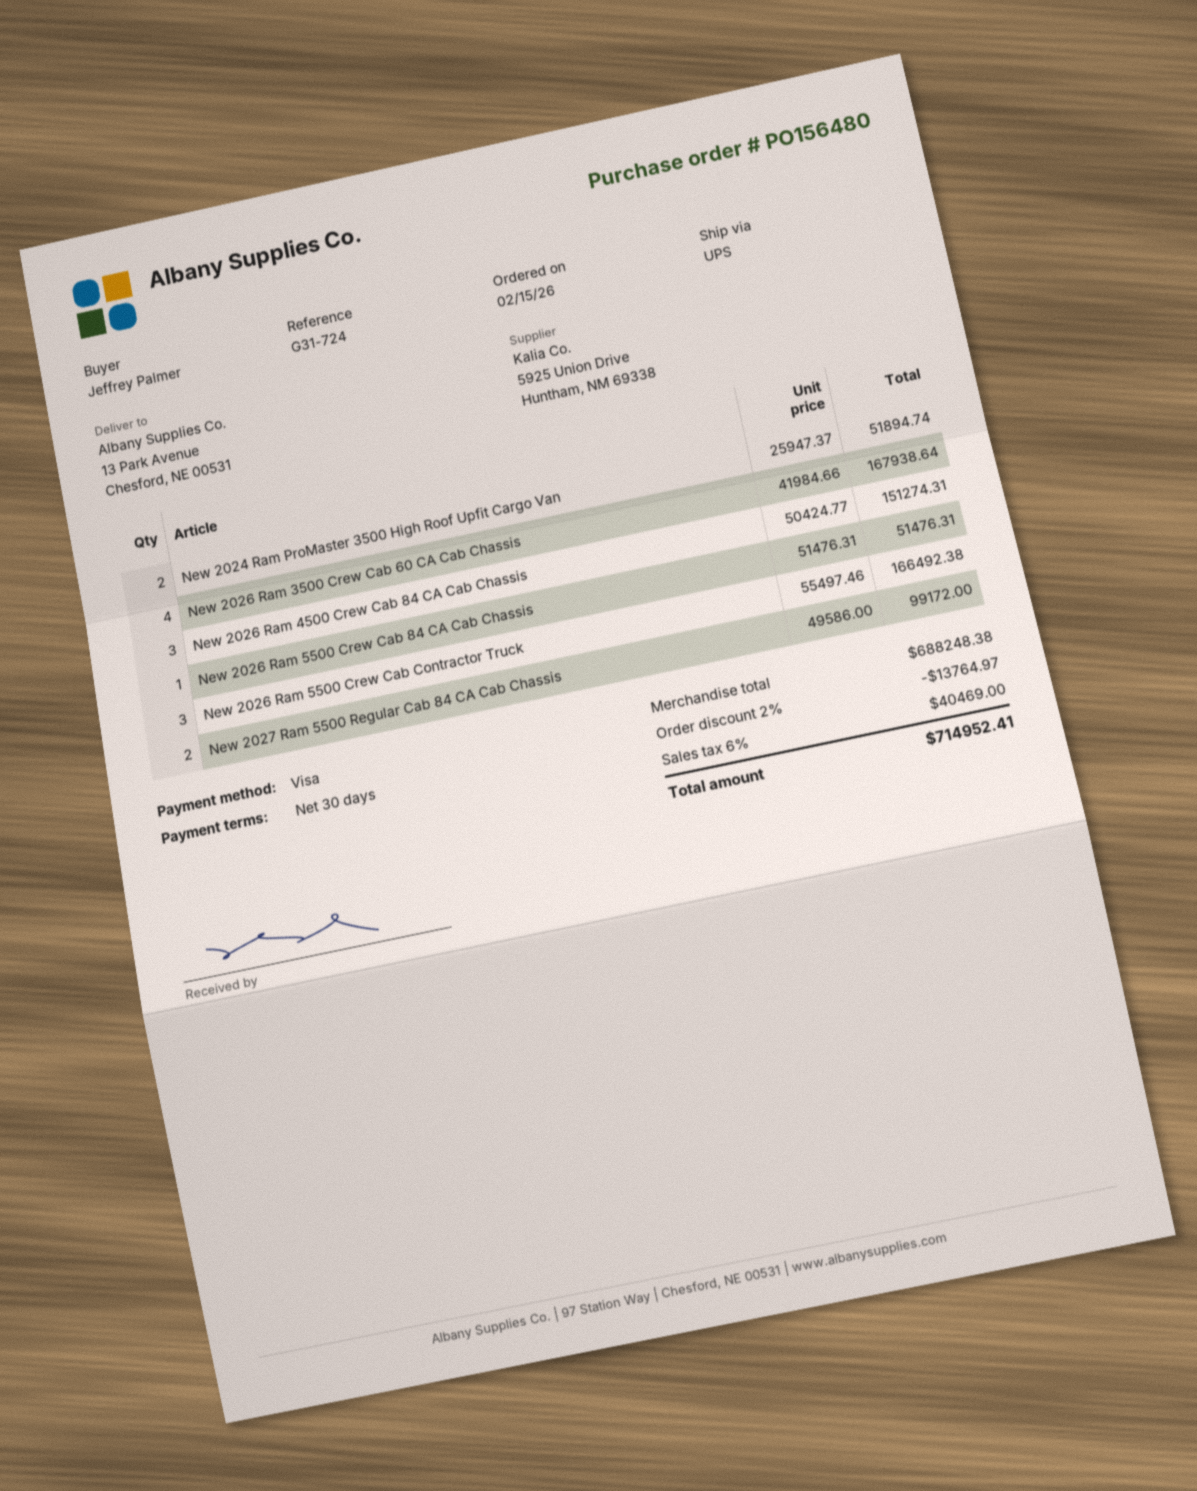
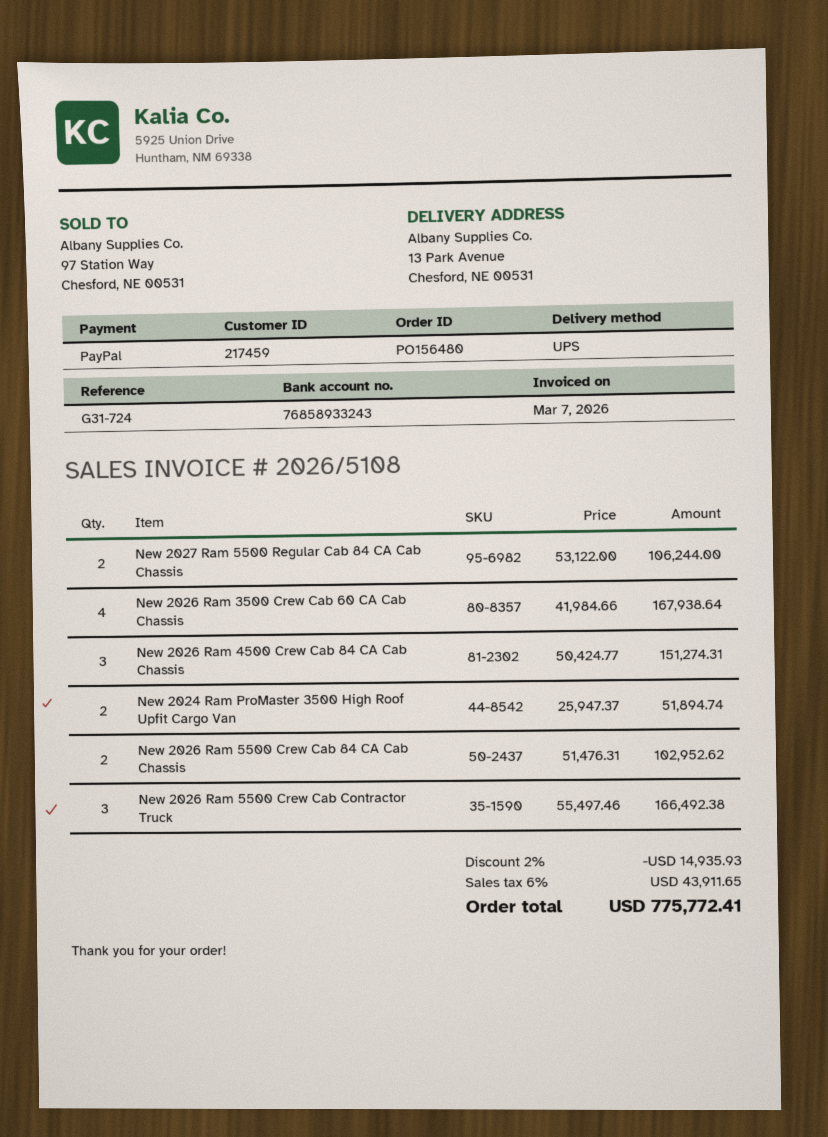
payment method: Visa -> PayPal
New 2026 Ram 5500 Crew Cab 84 CA Cab Chassis: 1 x 51476.31 = 51476.31 -> 2 x 51476.31 = 102952.62
New 2027 Ram 5500 Regular Cab 84 CA Cab Chassis: 2 x 49586.00 = 99172.00 -> 2 x 53122.00 = 106244.00
discount: 2% = 13764.97 -> 2% = 14935.93
tax: 6% = 40469.00 -> 6% = 43911.65
total: 714952.41 -> 775772.41

